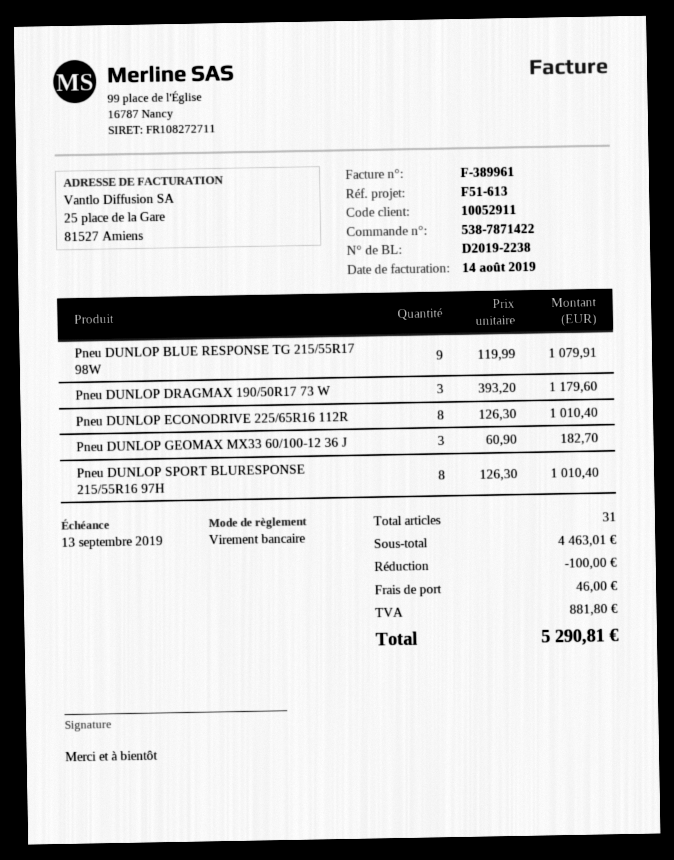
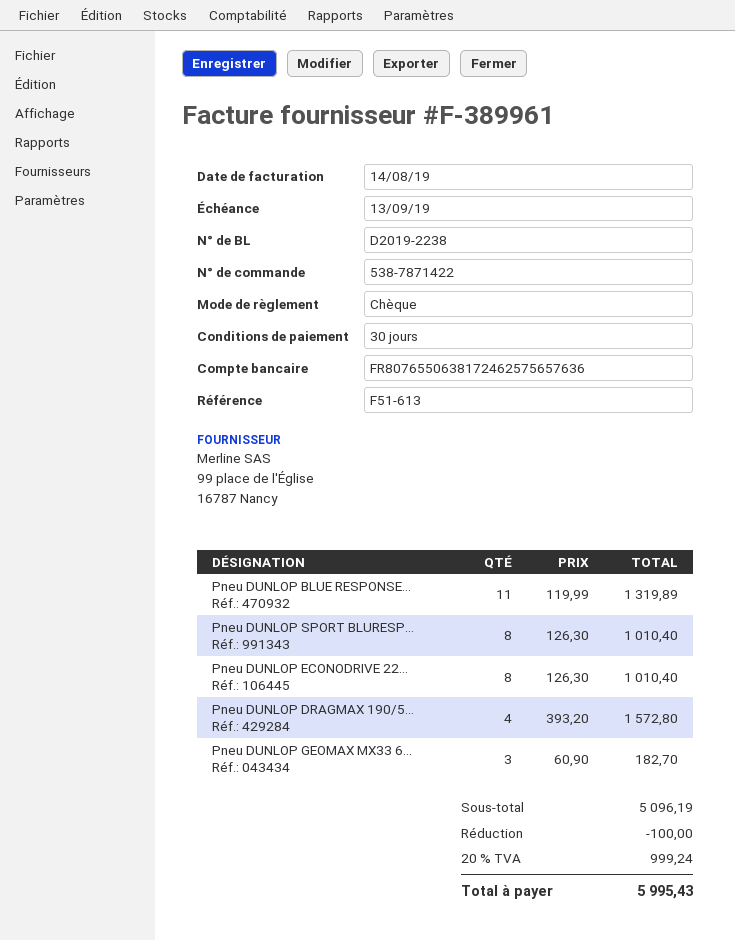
payment method: bank transfer -> cheque
Pneu DUNLOP BLUE RESPONSE TG 215/55R17 98W: 9 x 119.99 = 1079.91 -> 11 x 119.99 = 1319.89
Pneu DUNLOP DRAGMAX 190/50R17 73 W: 3 x 393.20 = 1179.60 -> 4 x 393.20 = 1572.80
subtotal: 4463.01 -> 5096.19
shipping: 46.00 -> none
tax: 881.80 -> 999.24
total: 5290.81 -> 5995.43

